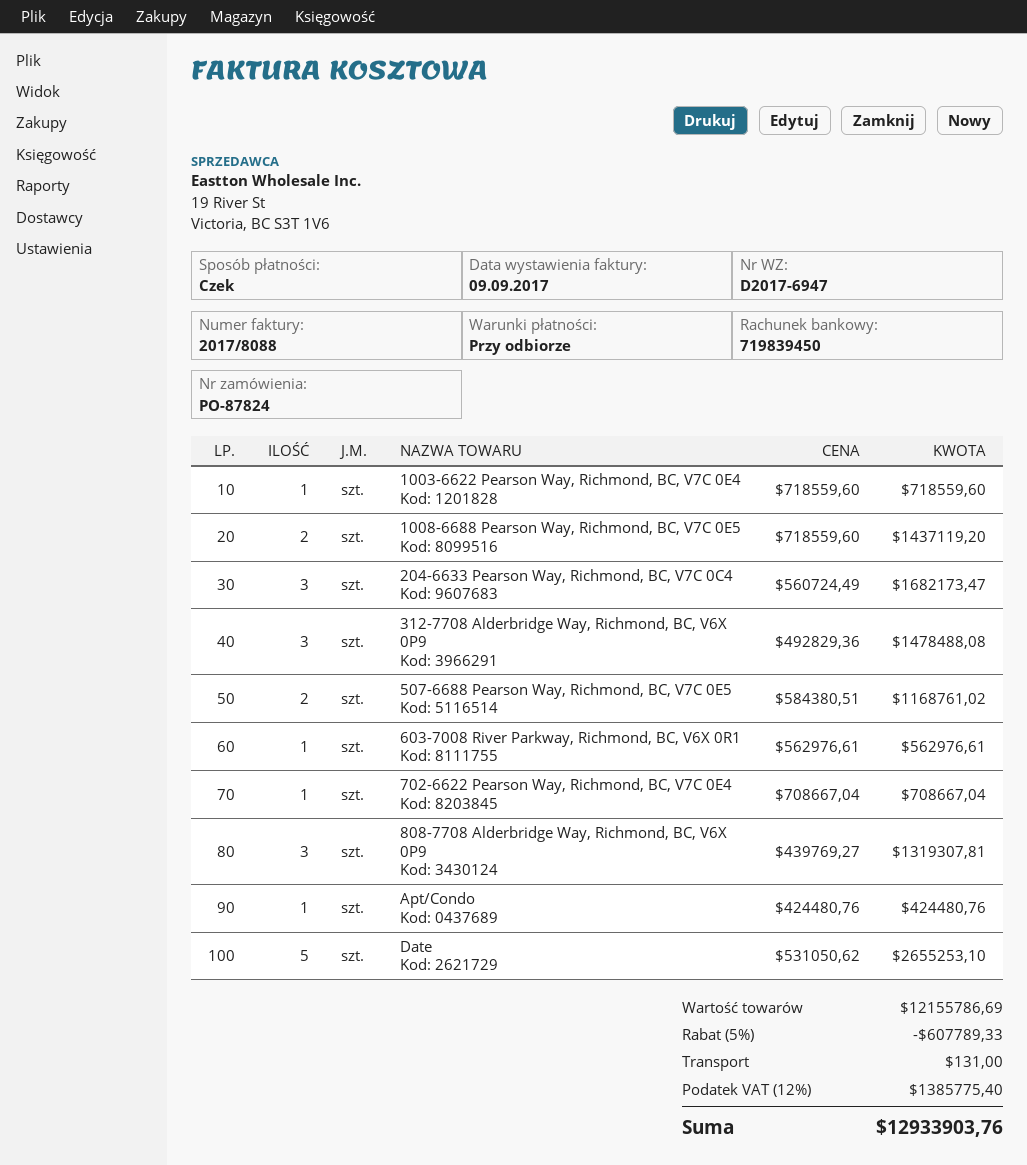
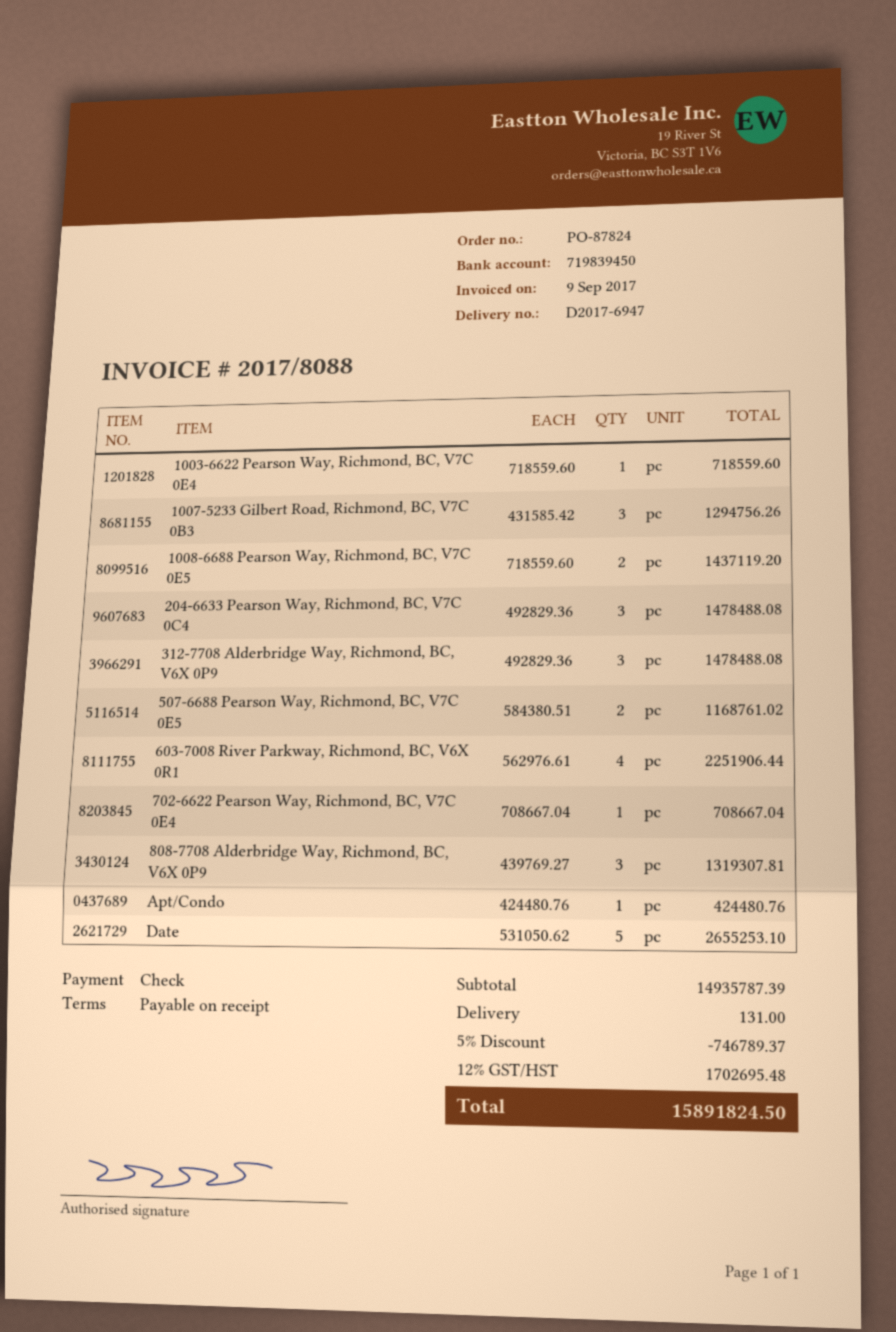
204-6633 Pearson Way, Richmond, BC, V7C 0C4: 3 x 560724.49 = 1682173.47 -> 3 x 492829.36 = 1478488.08
603-7008 River Parkway, Richmond, BC, V6X 0R1: 1 x 562976.61 = 562976.61 -> 4 x 562976.61 = 2251906.44
1007-5233 Gilbert Road, Richmond, BC, V7C 0B3: none -> 3 x 431585.42 = 1294756.26
subtotal: 12155786.69 -> 14935787.39
discount: 5% = 607789.33 -> 5% = 746789.37
tax: 12% = 1385775.40 -> 12% = 1702695.48
total: 12933903.76 -> 15891824.50

